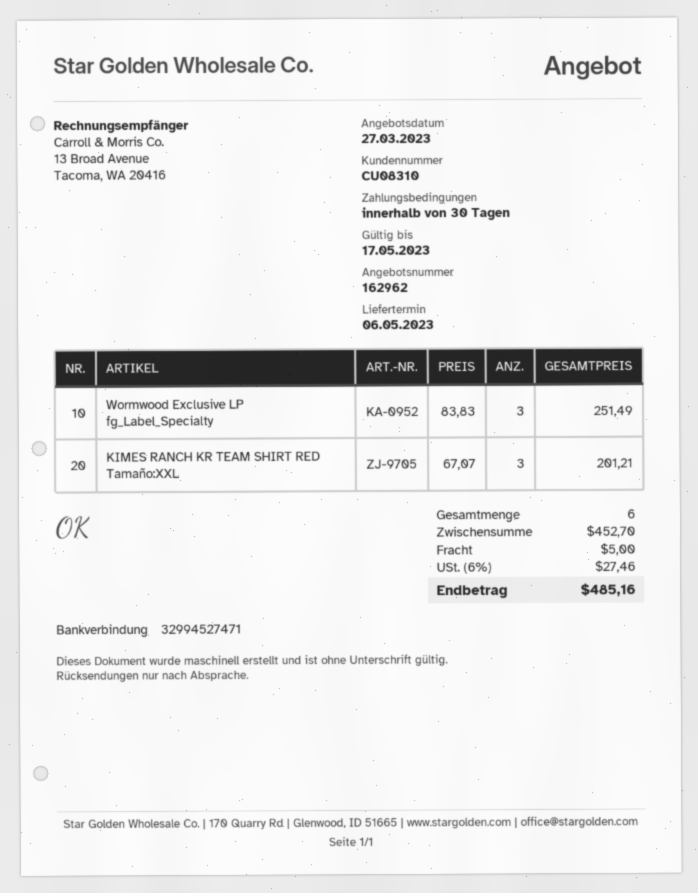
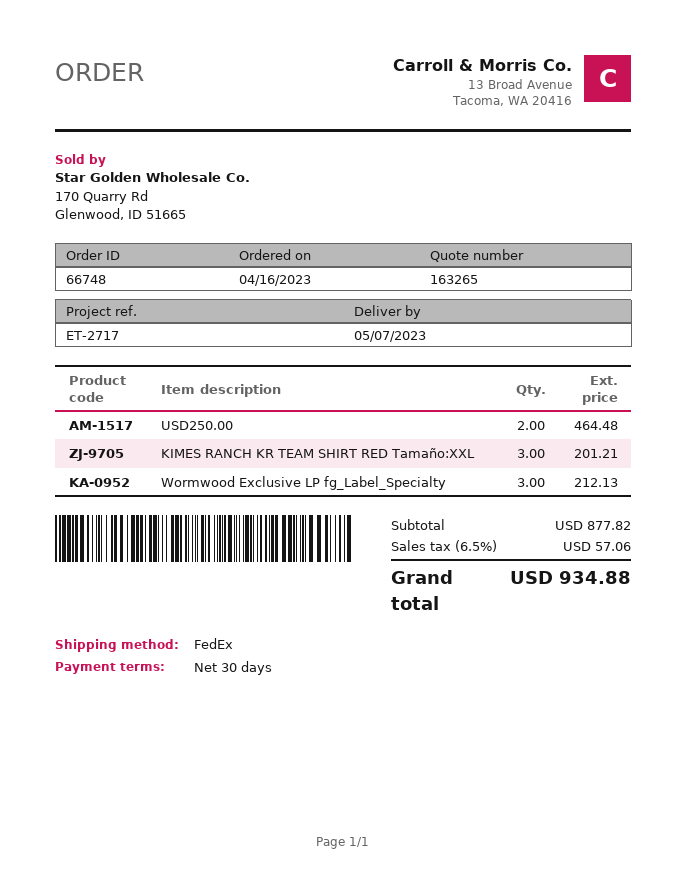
quote number: 162962 -> 163265
delivery date: 2023-05-06 -> 2023-05-07
Wormwood Exclusive LP fg_Label_Specialty: 3 for 251.49 -> 3 for 212.13
USD250.00: none -> 2 for 464.48
subtotal: 452.70 -> 877.82
shipping: 5.00 -> none
tax: 6% = 27.46 -> 6.5% = 57.06
total: 485.16 -> 934.88

